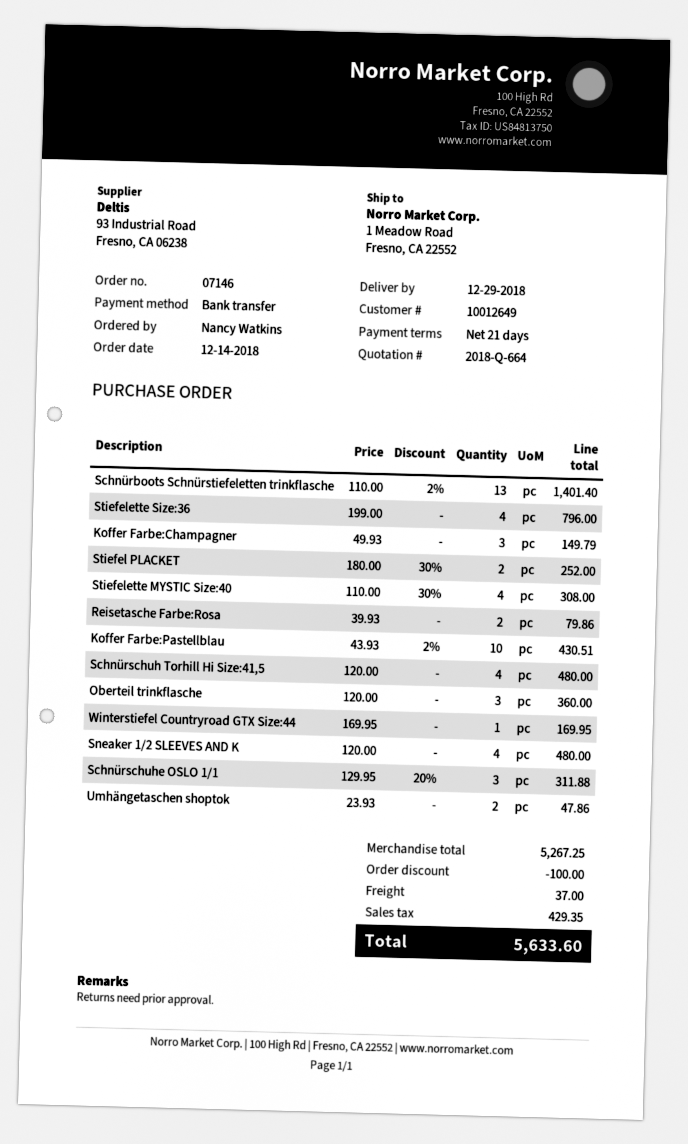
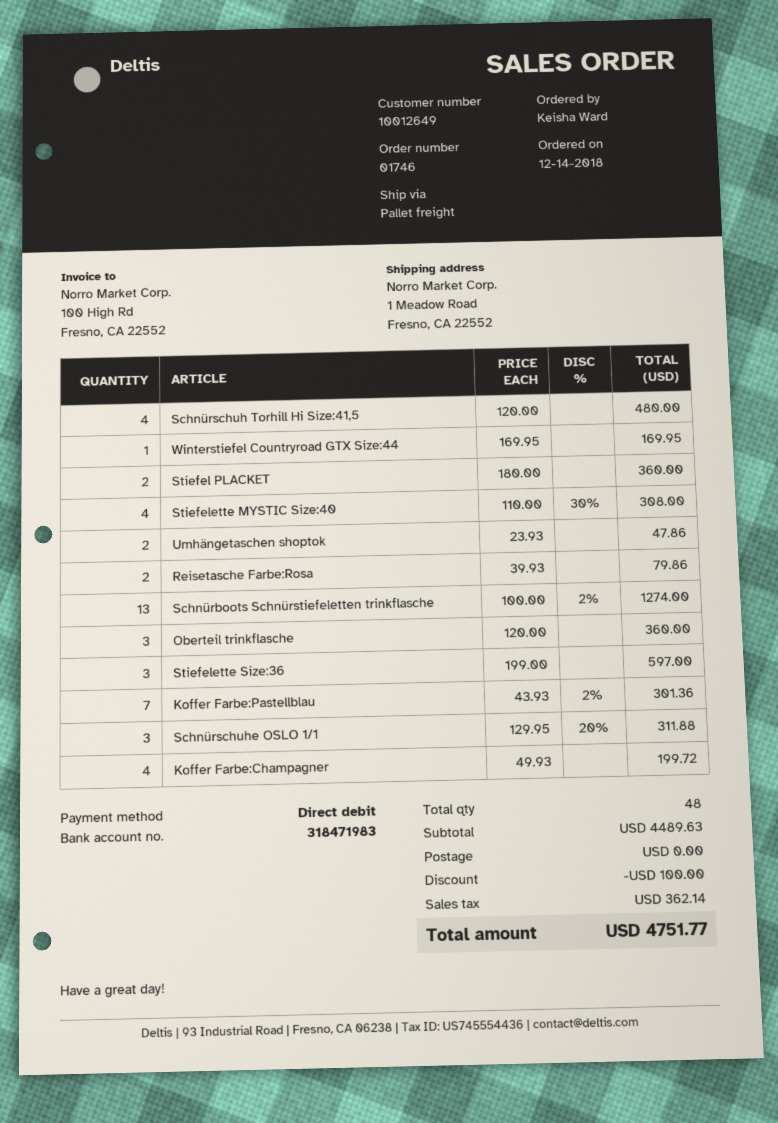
order number: 07146 -> 01746
ordered by: Nancy Watkins -> Keisha Ward
payment method: bank transfer -> direct debit
Schnürboots Schnürstiefeletten trinkflasche: 13 x 110.00 - 2% = 1401.40 -> 13 x 100.00 - 2% = 1274.00
Stiefelette Size:36: 4 x 199.00 = 796.00 -> 3 x 199.00 = 597.00
Koffer Farbe:Champagner: 3 x 49.93 = 149.79 -> 4 x 49.93 = 199.72
Stiefel PLACKET: 2 x 180.00 - 30% = 252.00 -> 2 x 180.00 = 360.00
Koffer Farbe:Pastellblau: 10 x 43.93 - 2% = 430.51 -> 7 x 43.93 - 2% = 301.36
Sneaker 1/2 SLEEVES AND K: 4 x 120.00 = 480.00 -> none
subtotal: 5267.25 -> 4489.63
shipping: 37.00 -> 0.00
tax: 429.35 -> 362.14
total: 5633.60 -> 4751.77

